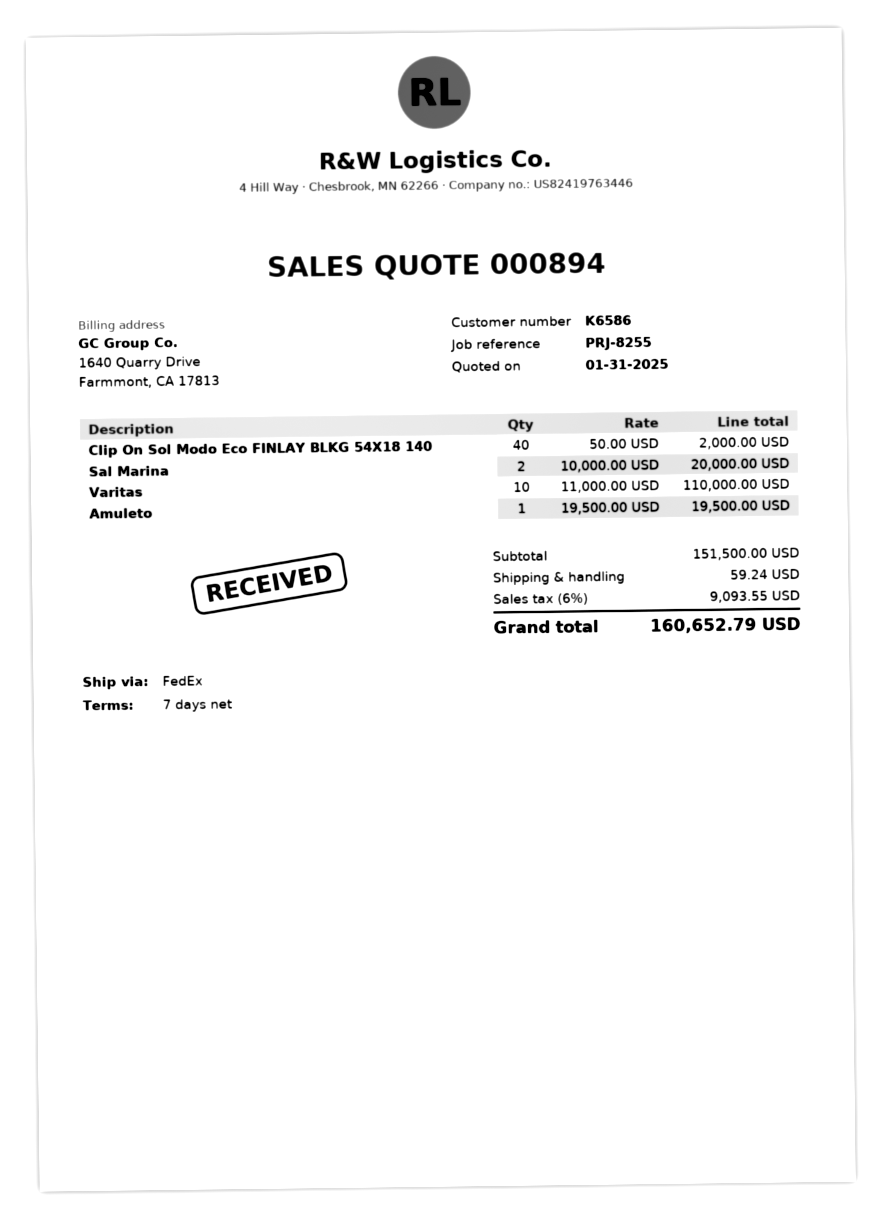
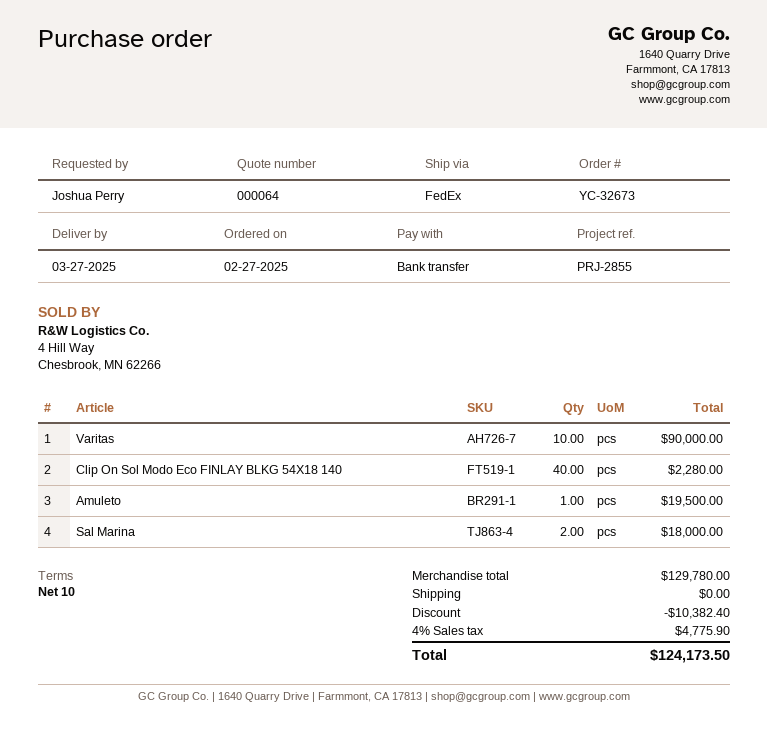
quote number: 000894 -> 000064
payment terms: 7 days -> 10 days
reference: PRJ-8255 -> PRJ-2855
Clip On Sol Modo Eco FINLAY BLKG 54X18 140: 40 for 2000.00 -> 40 for 2280.00
Sal Marina: 2 for 20000.00 -> 2 for 18000.00
Varitas: 10 for 110000.00 -> 10 for 90000.00
subtotal: 151500.00 -> 129780.00
discount: none -> 10382.40
shipping: 59.24 -> 0.00
tax: 6% = 9093.55 -> 4% = 4775.90
total: 160652.79 -> 124173.50

